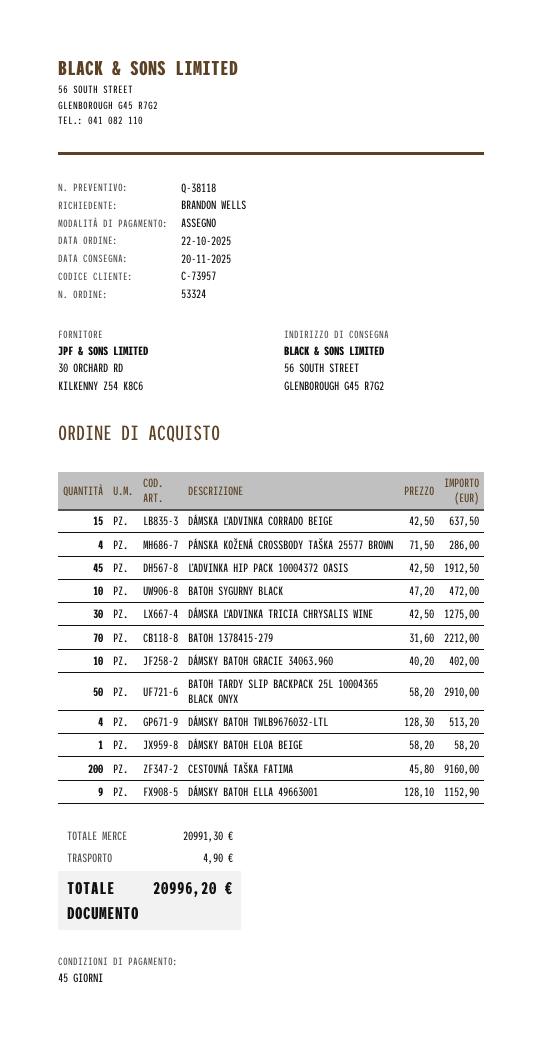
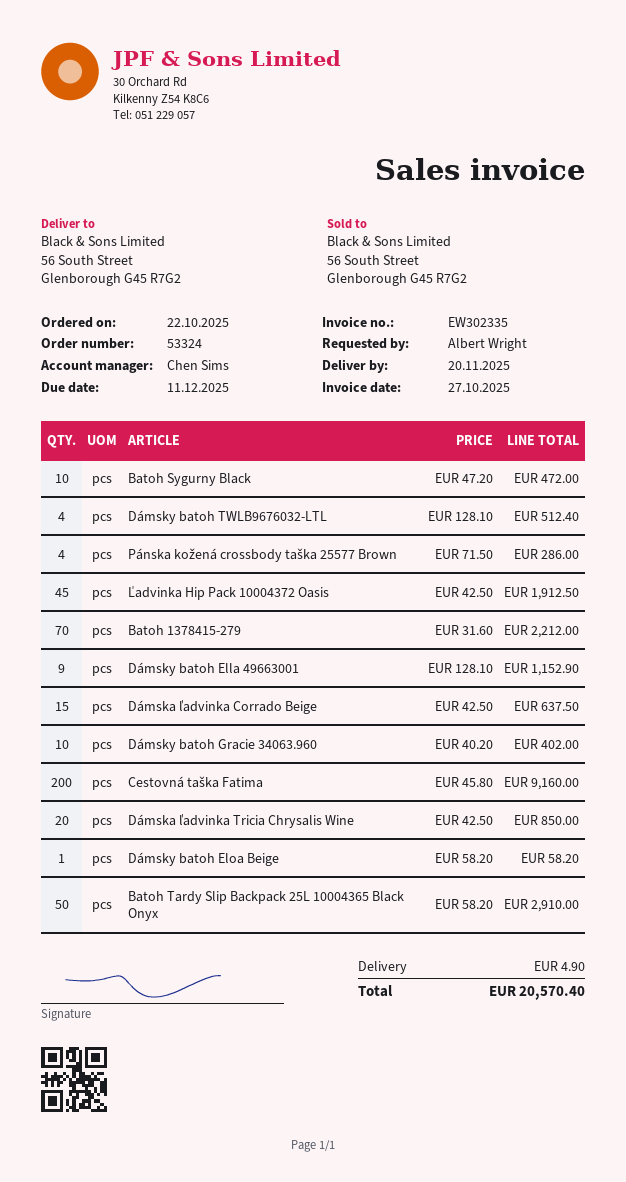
ordered by: BRANDON WELLS -> Albert Wright
DÁMSKA ĽADVINKA TRICIA CHRYSALIS WINE: 30 x 42.50 = 1275.00 -> 20 x 42.50 = 850.00
DÁMSKY BATOH TWLB9676032-LTL: 4 x 128.30 = 513.20 -> 4 x 128.10 = 512.40
total: 20996.20 -> 20570.40

